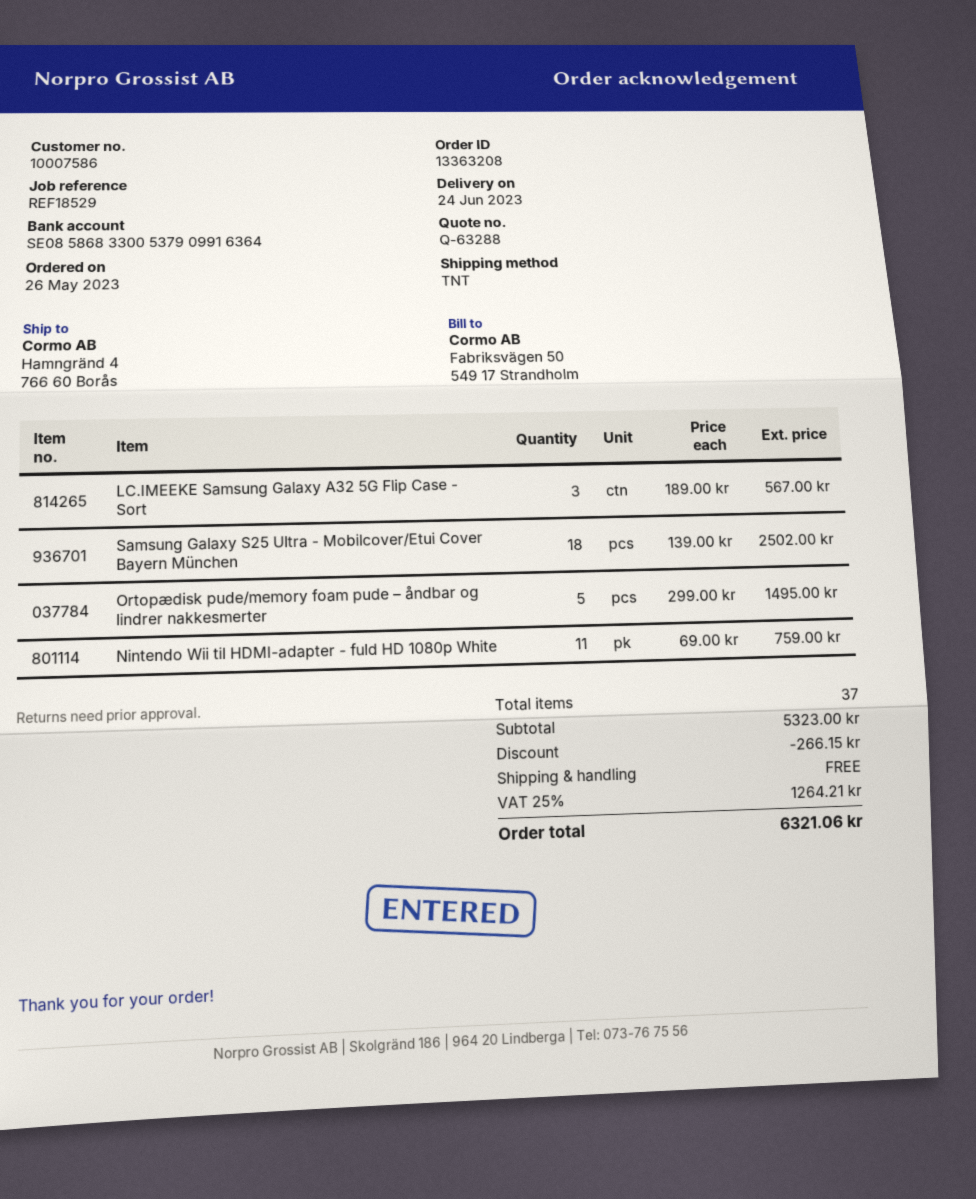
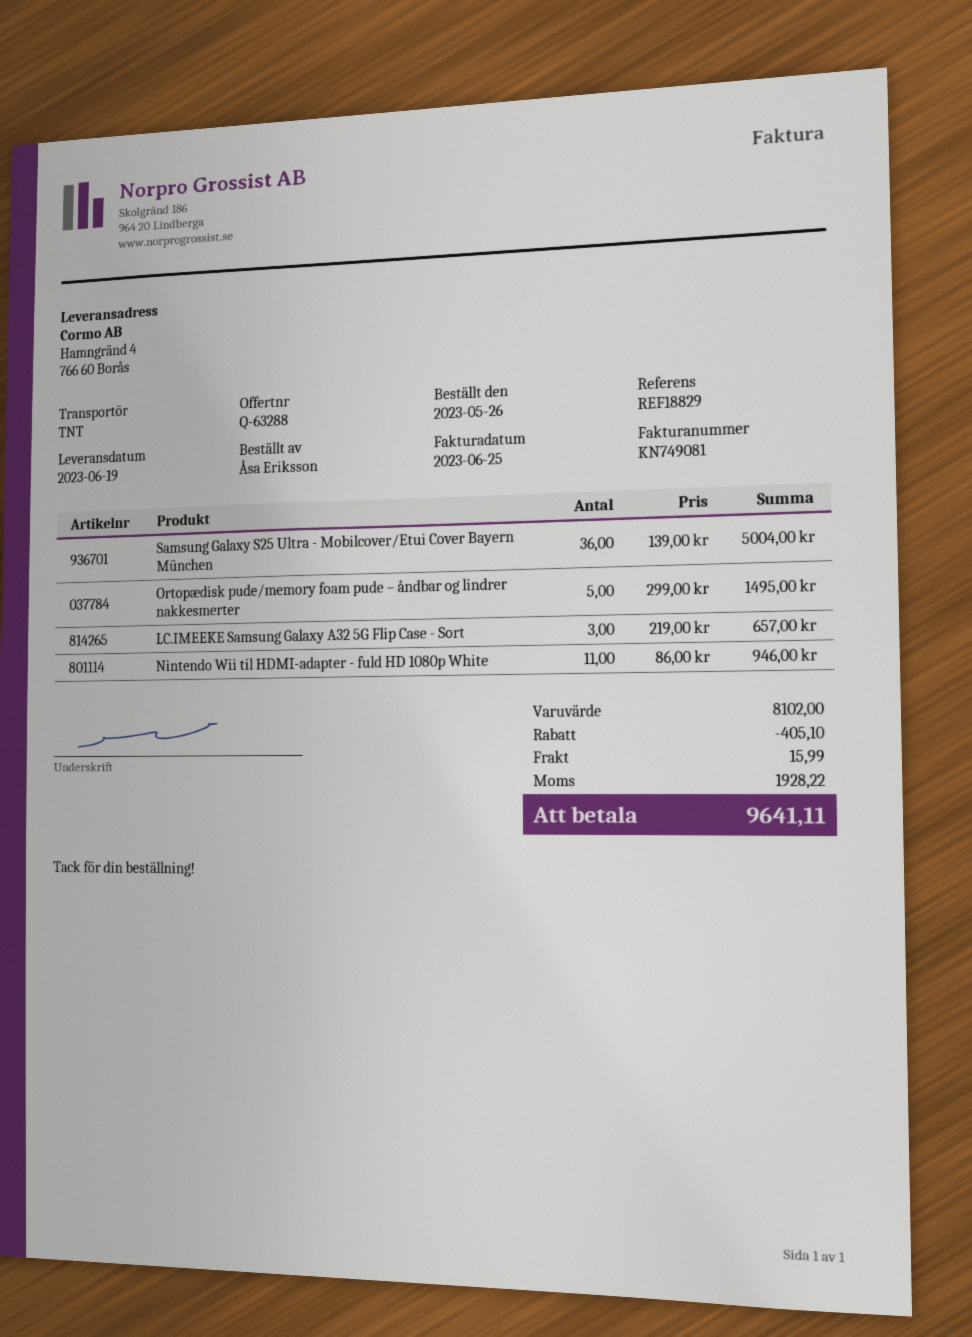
delivery date: 2023-06-24 -> 2023-06-19
reference: REF18529 -> REF18829
LC.IMEEKE Samsung Galaxy A32 5G Flip Case - Sort: 3 x 189.00 = 567.00 -> 3 x 219.00 = 657.00
Samsung Galaxy S25 Ultra - Mobilcover/Etui Cover Bayern München: 18 x 139.00 = 2502.00 -> 36 x 139.00 = 5004.00
Nintendo Wii til HDMI-adapter - fuld HD 1080p White: 11 x 69.00 = 759.00 -> 11 x 86.00 = 946.00
subtotal: 5323.00 -> 8102.00
discount: 266.15 -> 405.10
shipping: 0.00 -> 15.99
tax: 1264.21 -> 1928.22
total: 6321.06 -> 9641.11

